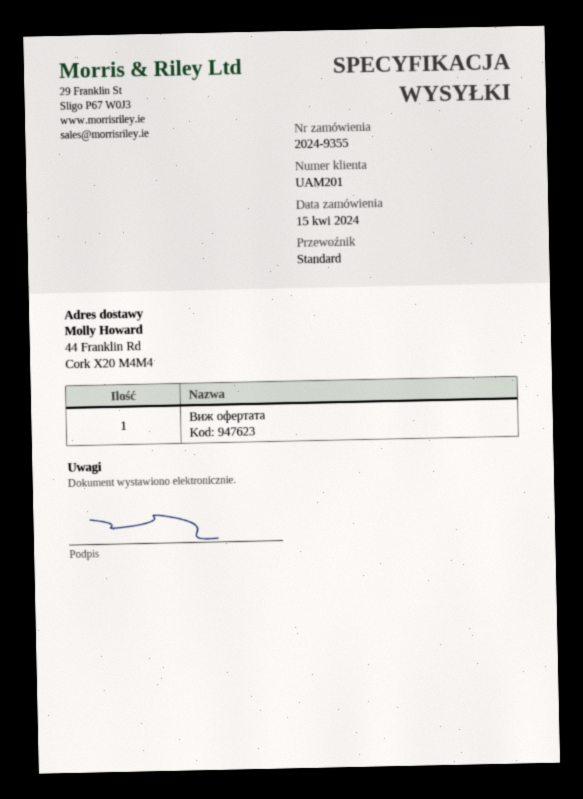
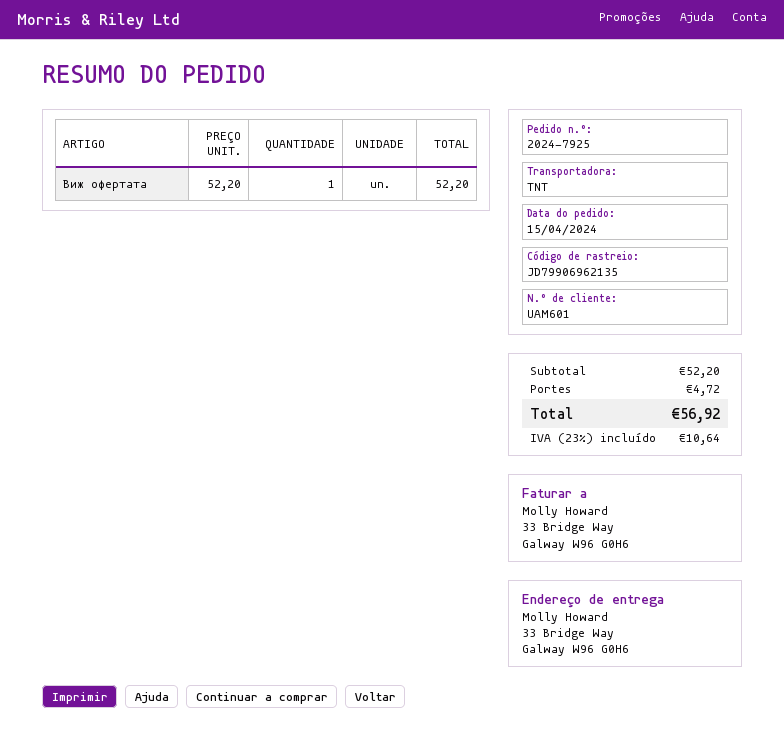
order number: 2024-9355 -> 2024-7925
customer number: UAM201 -> UAM601
shipping method: standard -> TNT
ship to: 44 Franklin Rd, Cork X20 M4M4 -> 33 Bridge Way, Galway W96 G0H6

